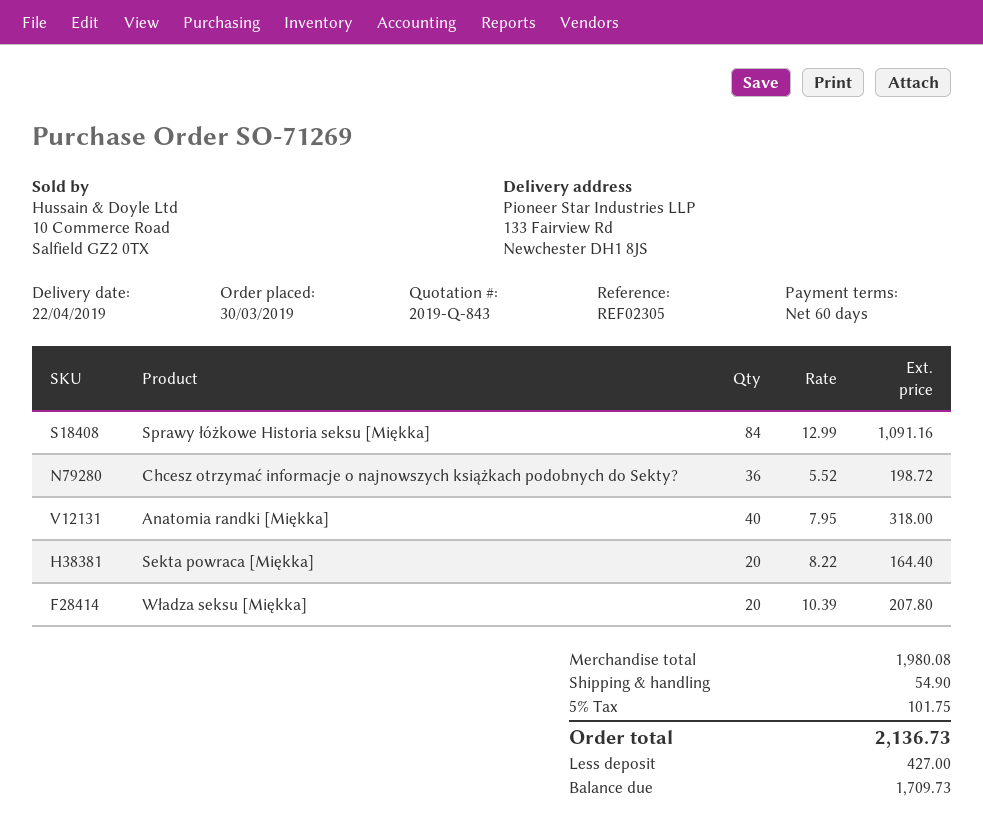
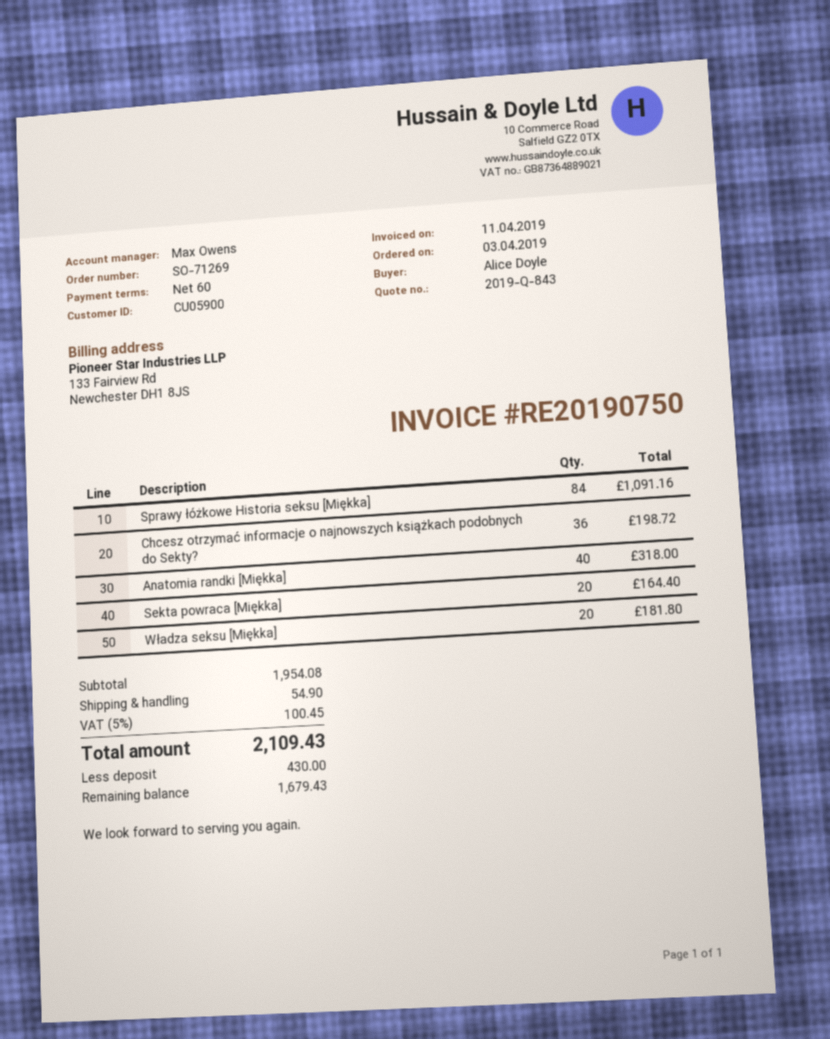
order date: 2019-03-30 -> 2019-04-03
Władza seksu [Miękka]: 20 for 207.80 -> 20 for 181.80
subtotal: 1980.08 -> 1954.08
tax: 5% = 101.75 -> 5% = 100.45
total: 2136.73 -> 2109.43
deposit: 427.00 -> 430.00
balance: 1709.73 -> 1679.43

